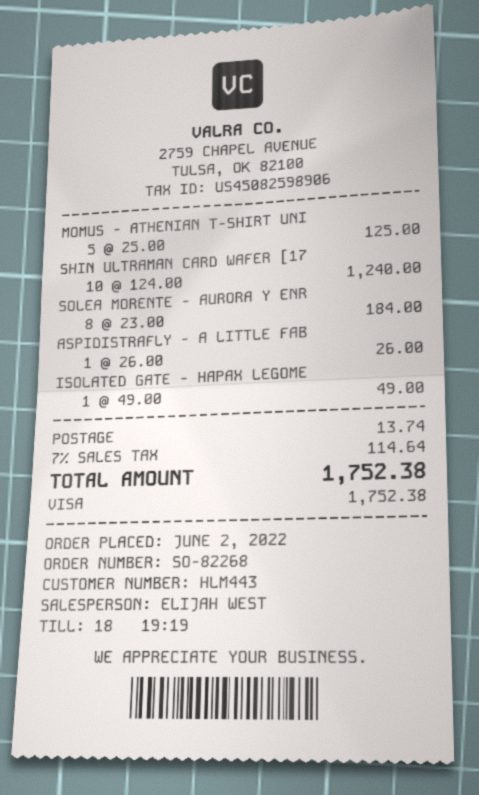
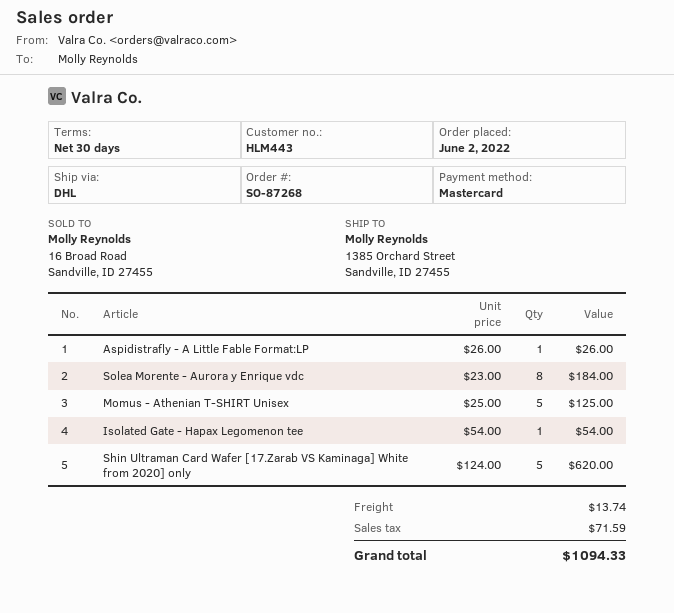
order number: SO-82268 -> SO-87268
payment method: Visa -> Mastercard
SHIN ULTRAMAN CARD WAFER [17: 10 x 124.00 = 1240.00 -> 5 x 124.00 = 620.00
ISOLATED GATE - HAPAX LEGOME: 1 x 49.00 = 49.00 -> 1 x 54.00 = 54.00
tax: 114.64 -> 71.59
total: 1752.38 -> 1094.33

